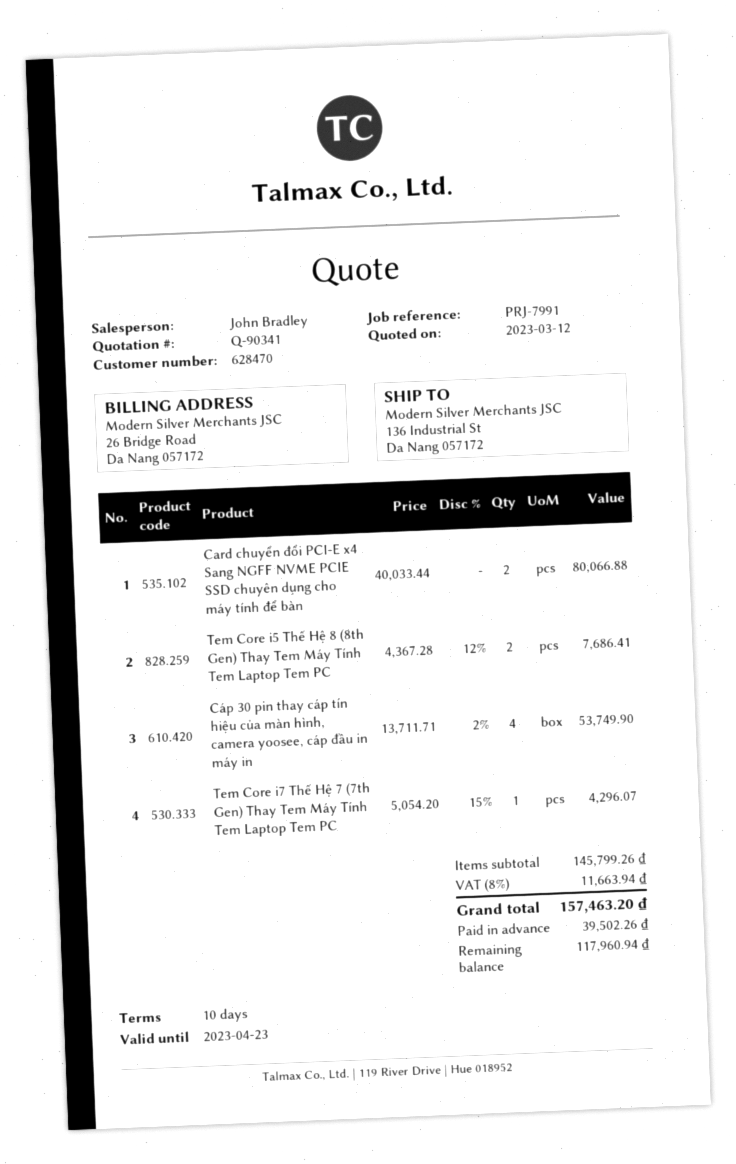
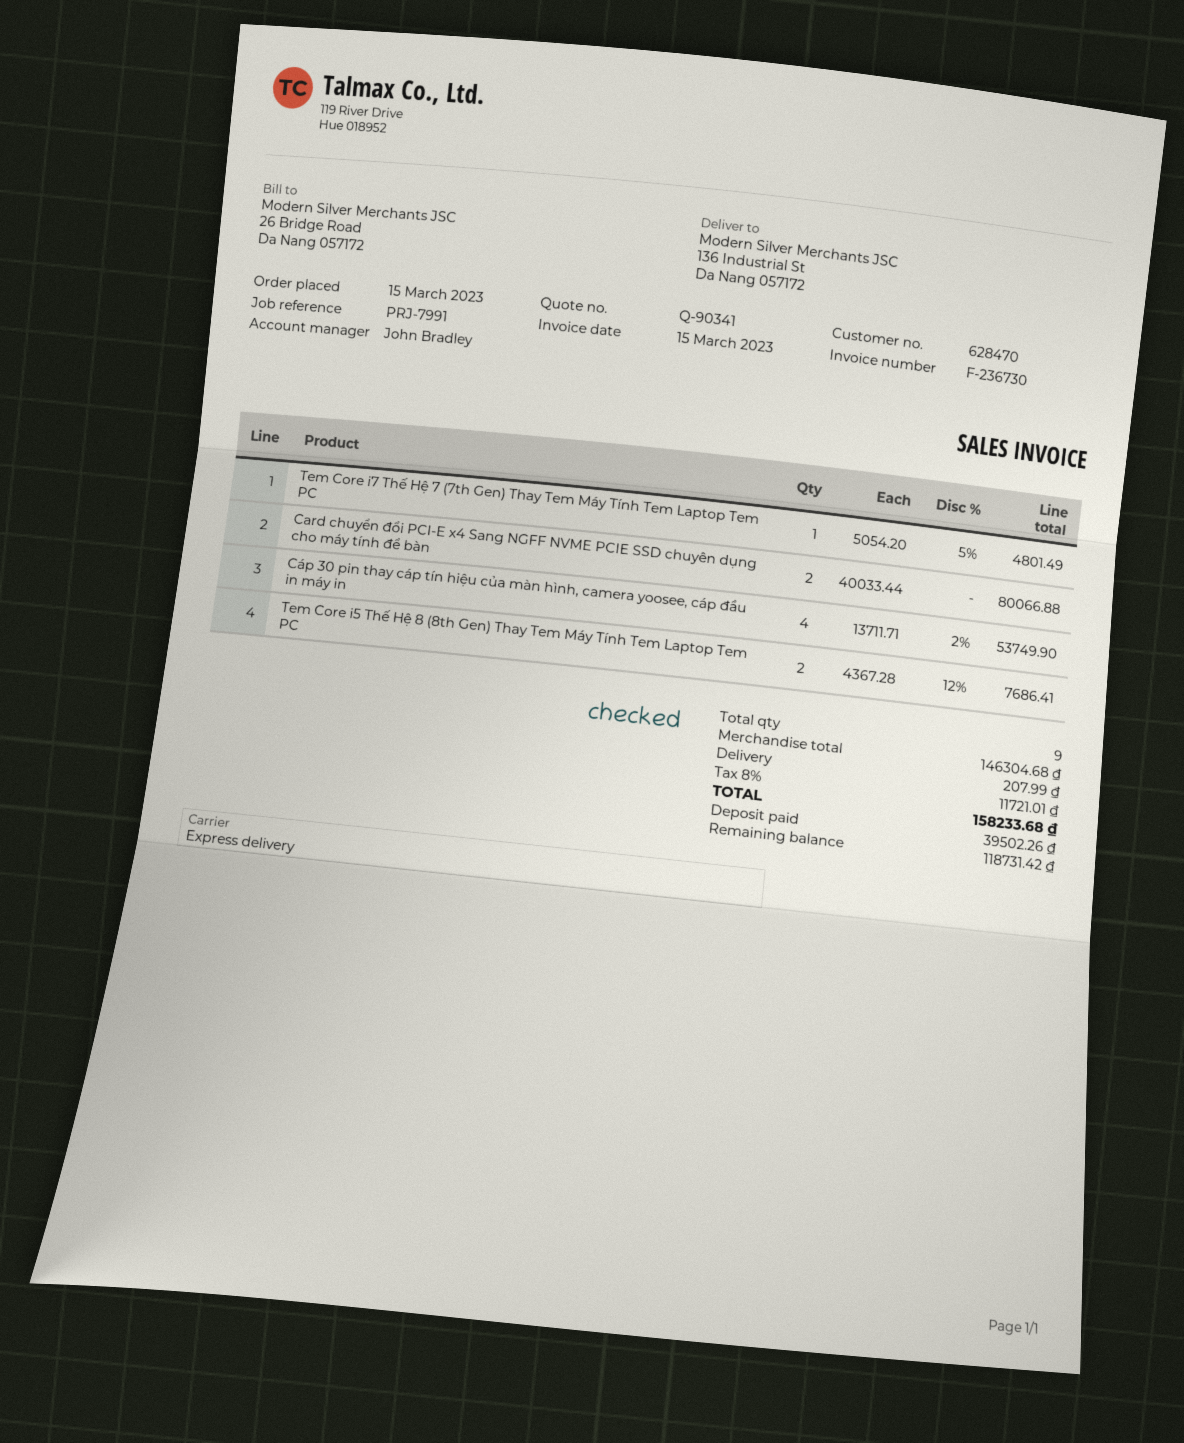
Tem Core i7 Thế Hệ 7 (7th Gen) Thay Tem Máy Tính Tem Laptop Tem PC: 1 x 5054.20 - 15% = 4296.07 -> 1 x 5054.20 - 5% = 4801.49
subtotal: 145799.26 -> 146304.68
shipping: none -> 207.99
tax: 8% = 11663.94 -> 8% = 11721.01
total: 157463.20 -> 158233.68
balance: 117960.94 -> 118731.42

